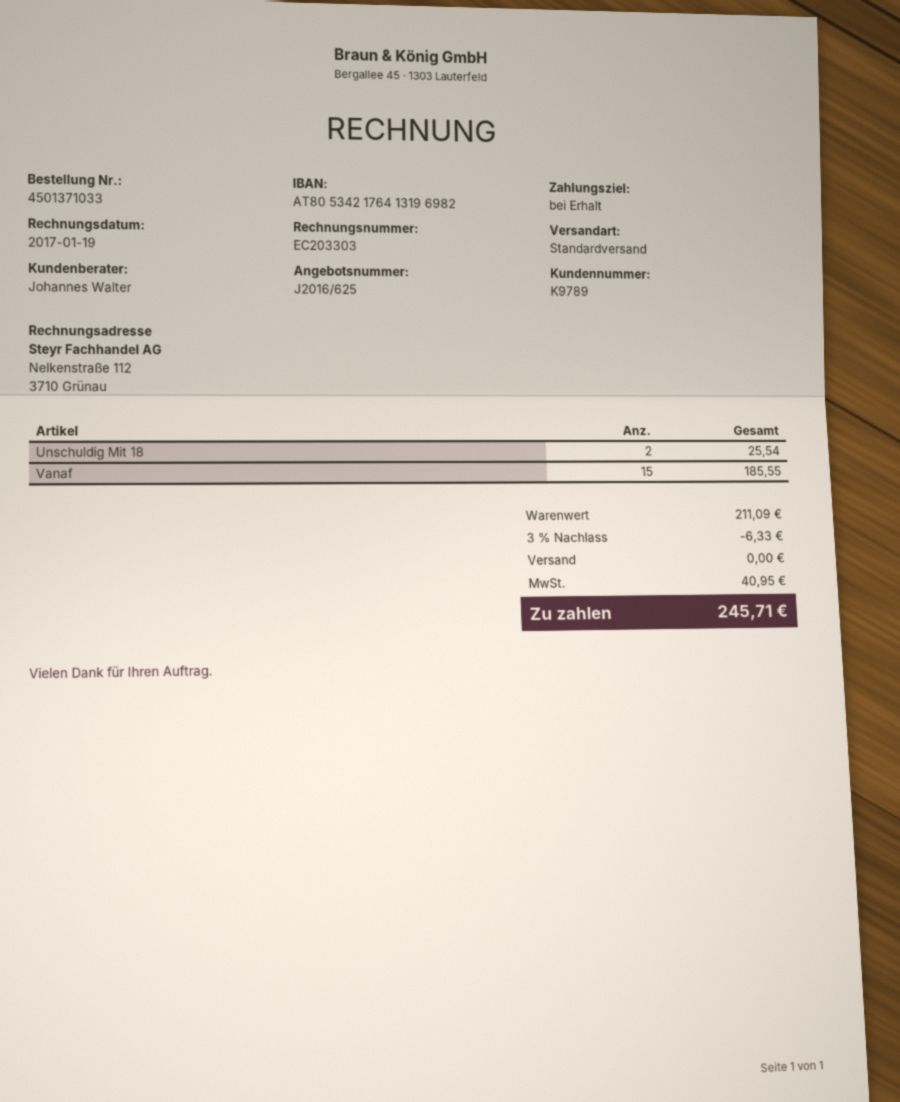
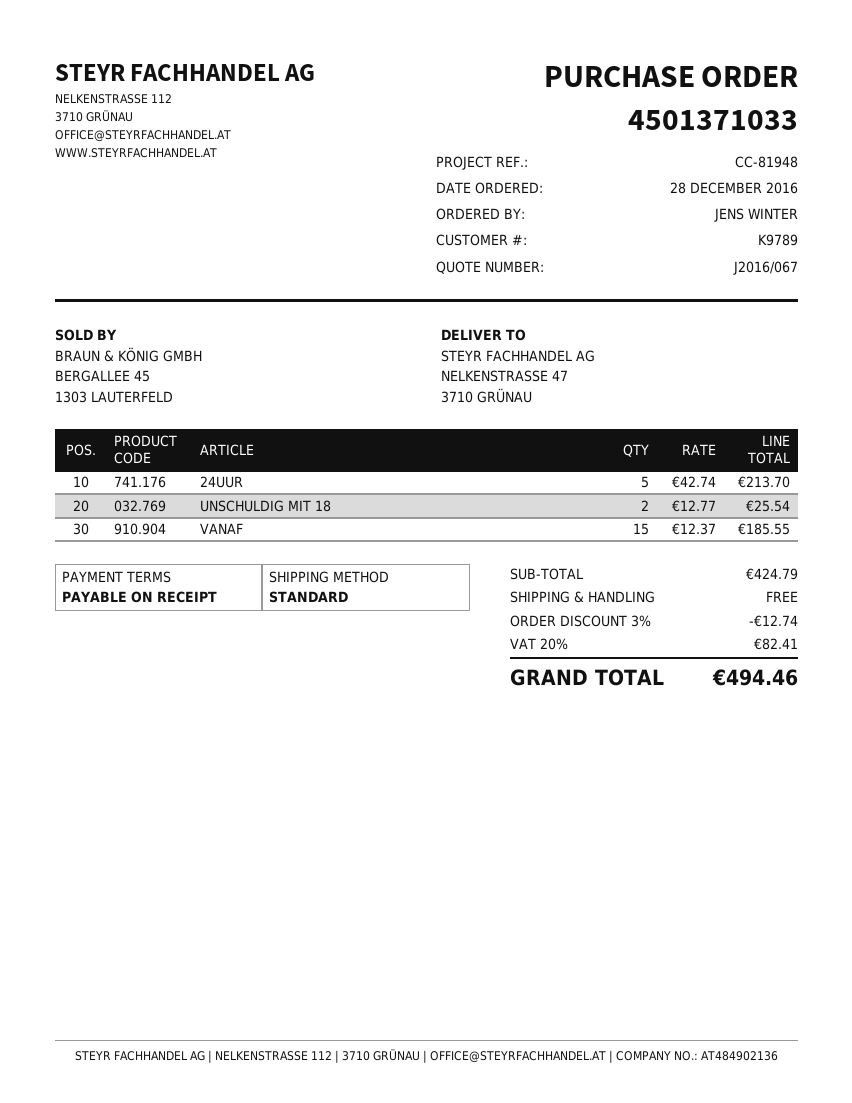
quote number: J2016/625 -> J2016/067
24UUR: none -> 5 for 213.70
subtotal: 211.09 -> 424.79
discount: 3% = 6.33 -> 3% = 12.74
tax: 40.95 -> 82.41
total: 245.71 -> 494.46

